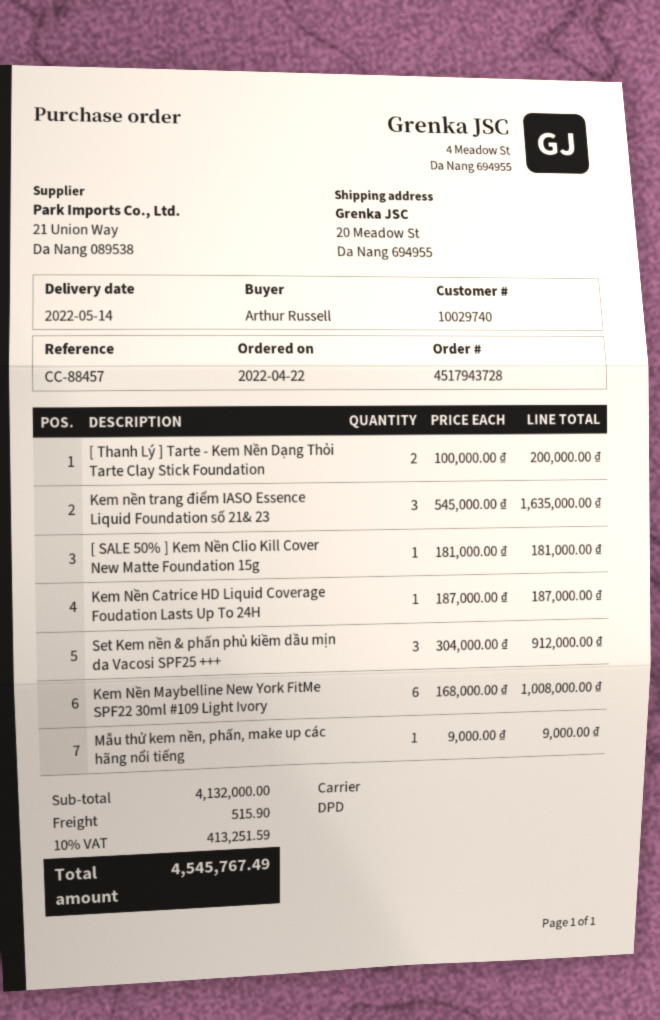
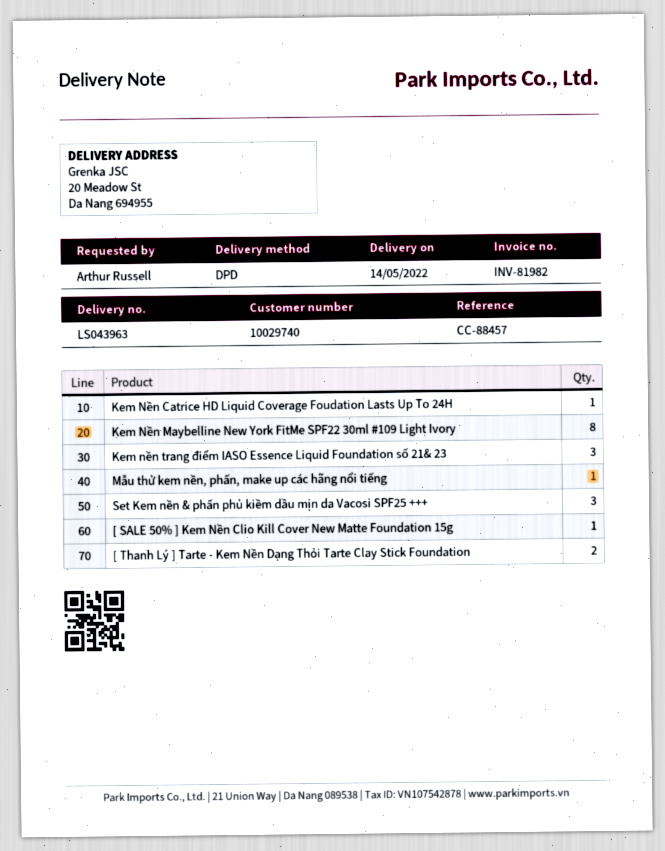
Kem Nền Maybelline New York FitMe SPF22 30ml #109 Light Ivory: 6 -> 8

